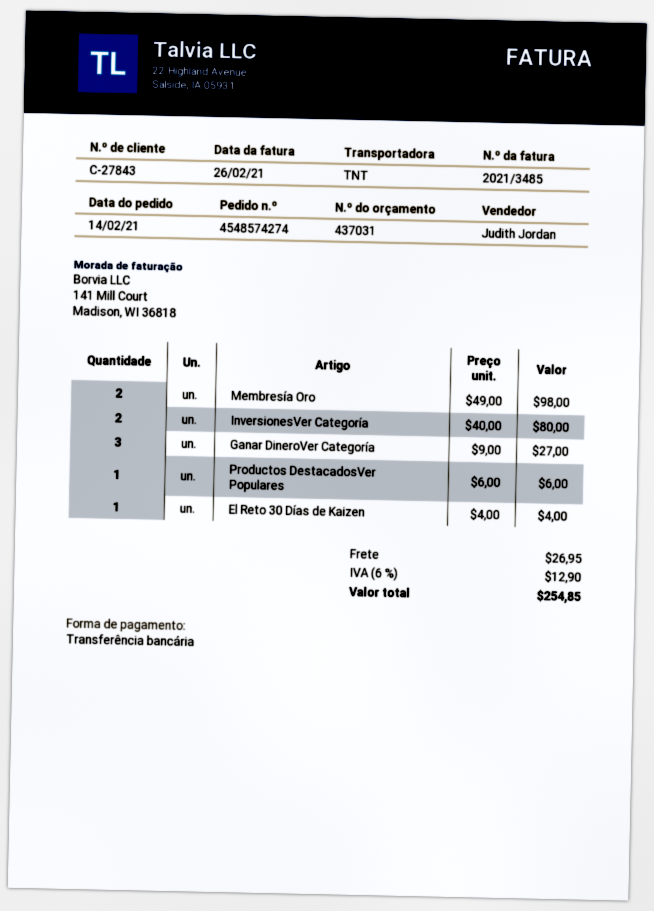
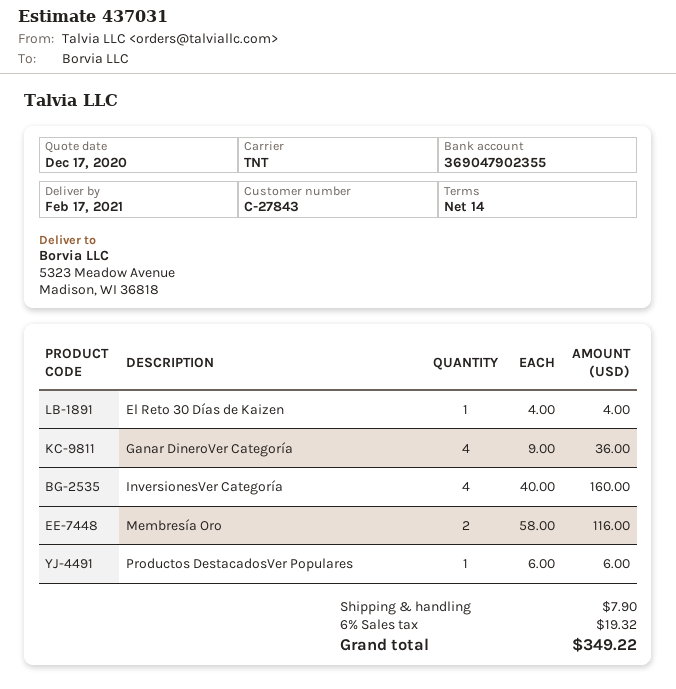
Membresía Oro: 2 x 49.00 = 98.00 -> 2 x 58.00 = 116.00
InversionesVer Categoría: 2 x 40.00 = 80.00 -> 4 x 40.00 = 160.00
Ganar DineroVer Categoría: 3 x 9.00 = 27.00 -> 4 x 9.00 = 36.00
shipping: 26.95 -> 7.90
tax: 6% = 12.90 -> 6% = 19.32
total: 254.85 -> 349.22

